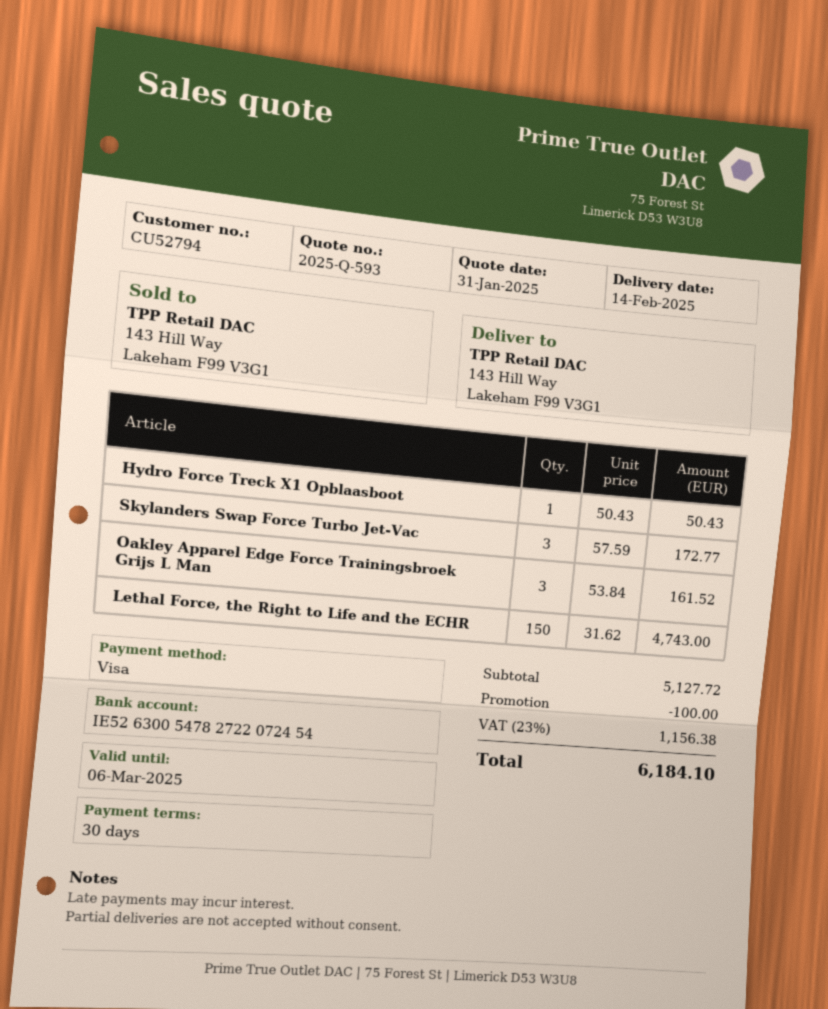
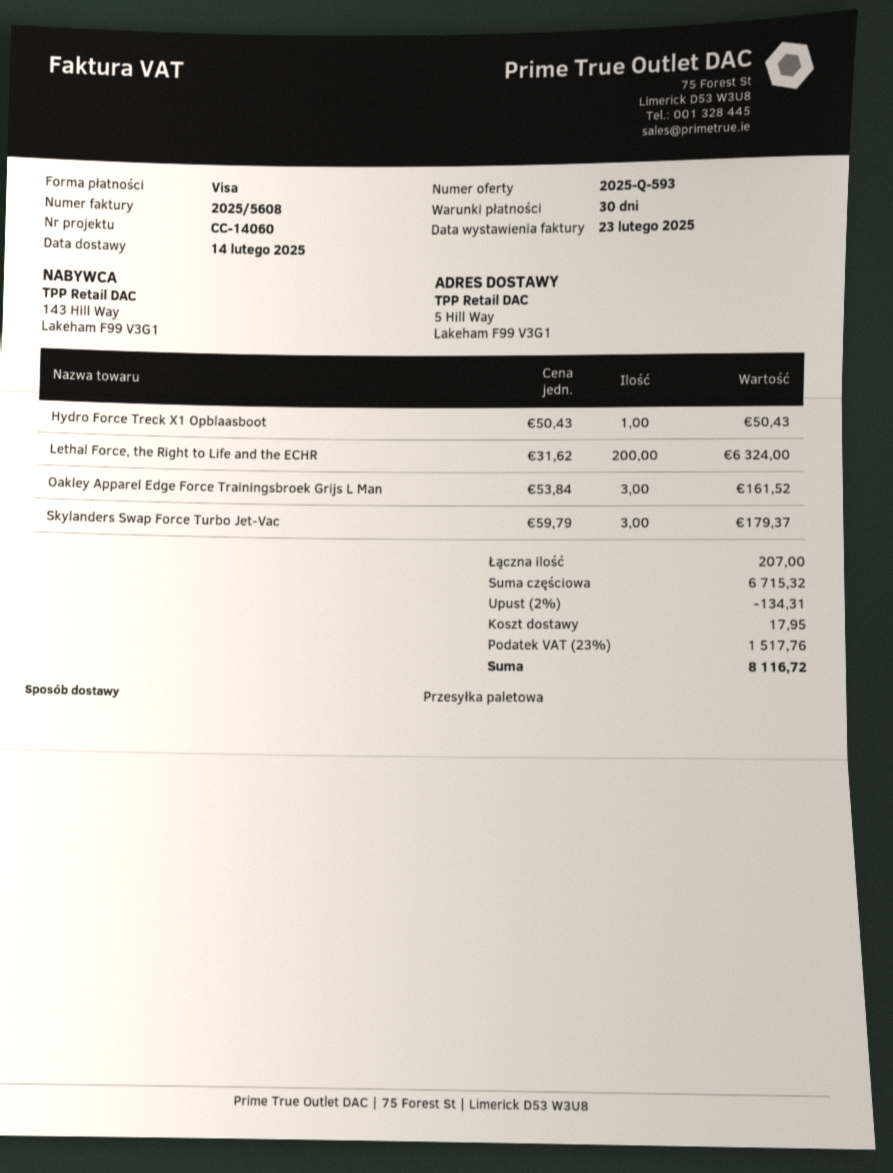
ship to: 143 Hill Way, Lakeham F99 V3G1 -> 5 Hill Way, Lakeham F99 V3G1
Skylanders Swap Force Turbo Jet-Vac: 3 x 57.59 = 172.77 -> 3 x 59.79 = 179.37
Lethal Force, the Right to Life and the ECHR: 150 x 31.62 = 4743.00 -> 200 x 31.62 = 6324.00
subtotal: 5127.72 -> 6715.32
discount: 100.00 -> 134.31
shipping: none -> 17.95
tax: 23% = 1156.38 -> 23% = 1517.76
total: 6184.10 -> 8116.72

